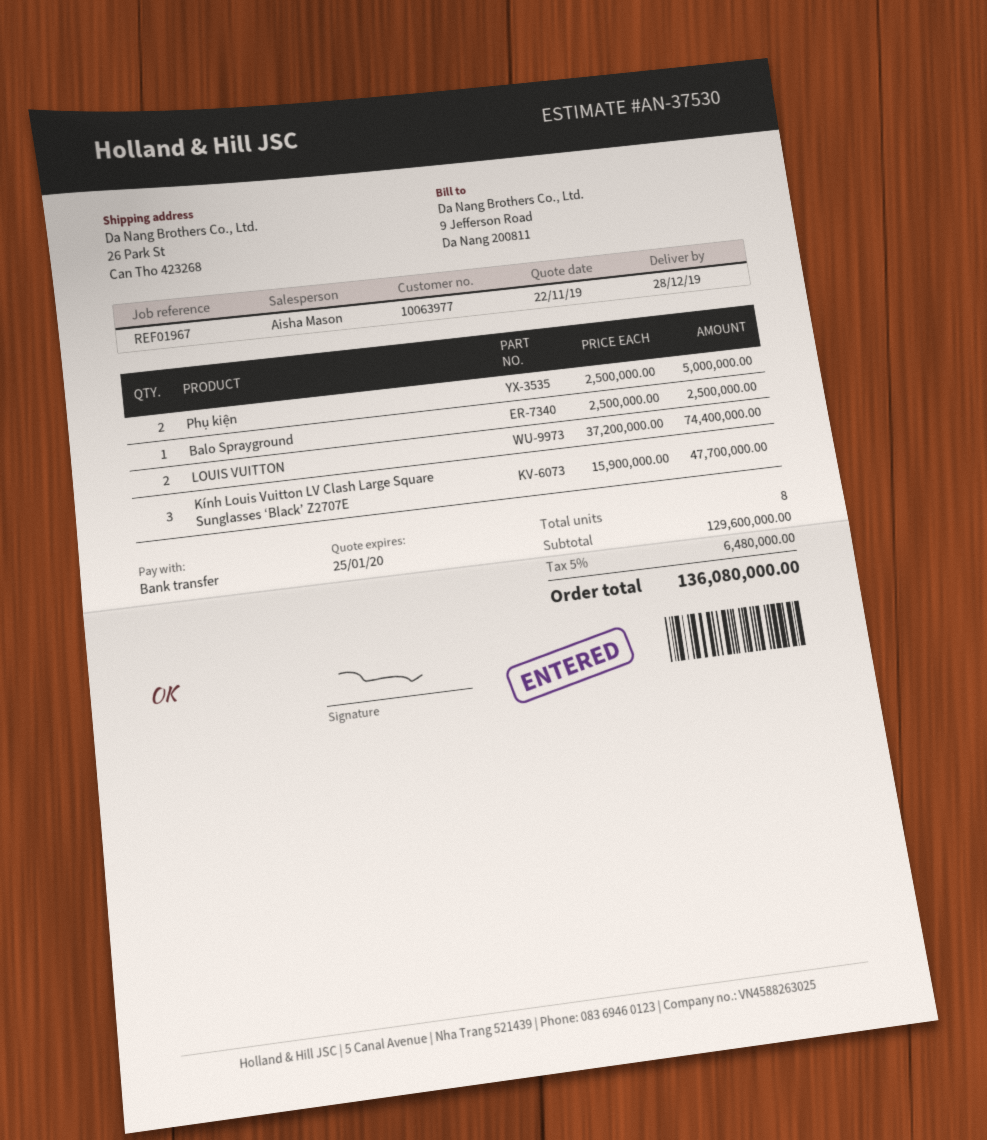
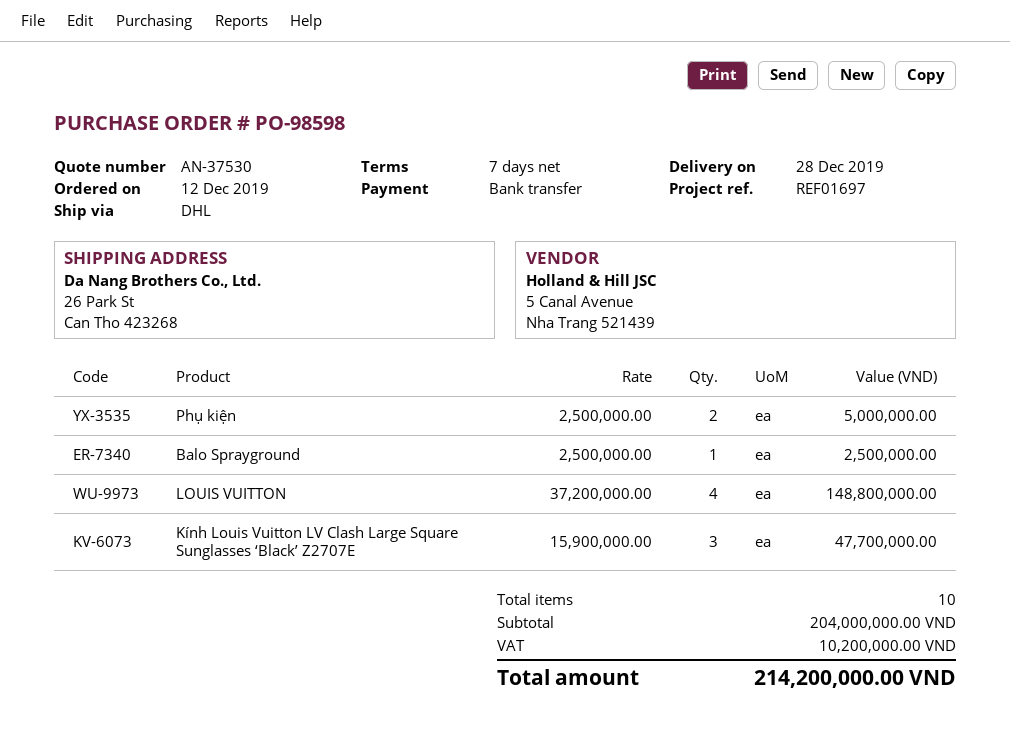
reference: REF01967 -> REF01697
LOUIS VUITTON: 2 x 37200000.00 = 74400000.00 -> 4 x 37200000.00 = 148800000.00
total quantity: 8 -> 10
subtotal: 129600000.00 -> 204000000.00
tax: 6480000.00 -> 10200000.00
total: 136080000.00 -> 214200000.00

